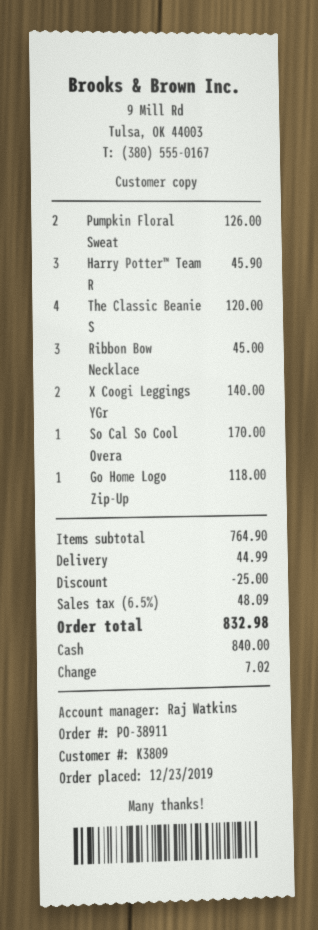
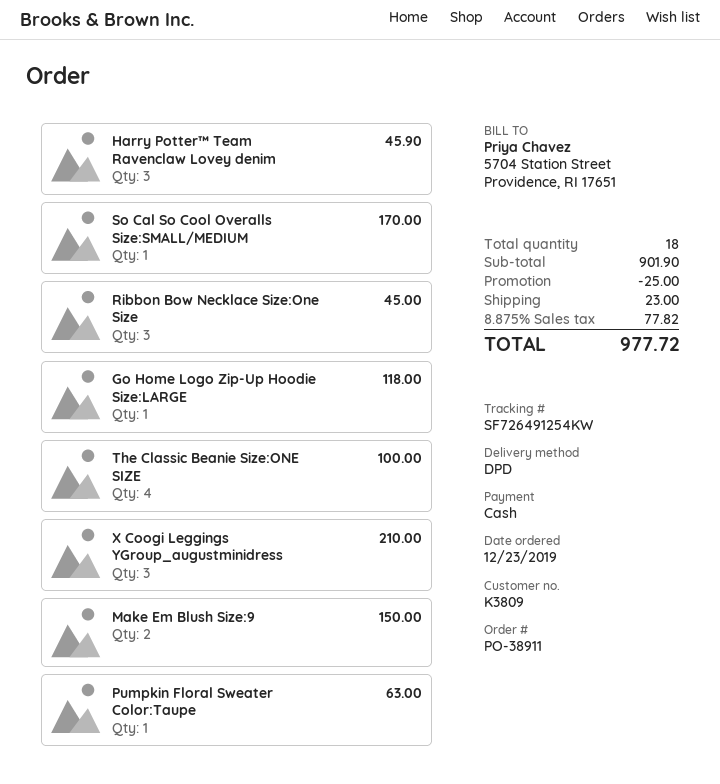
Pumpkin Floral Sweat: 2 for 126.00 -> 1 for 63.00
The Classic Beanie S: 4 for 120.00 -> 4 for 100.00
X Coogi Leggings YGr: 2 for 140.00 -> 3 for 210.00
Make Em Blush Size:9: none -> 2 for 150.00
subtotal: 764.90 -> 901.90
shipping: 44.99 -> 23.00
tax: 6.5% = 48.09 -> 8.875% = 77.82
total: 832.98 -> 977.72

